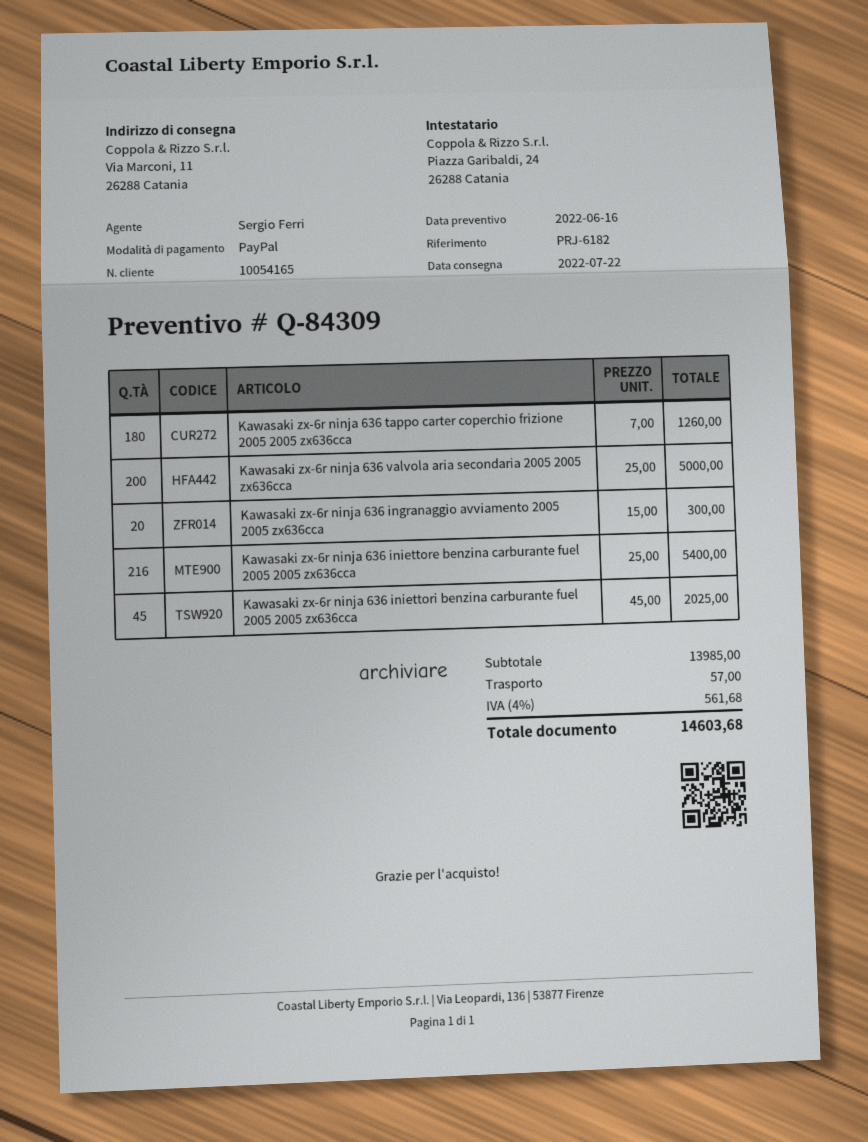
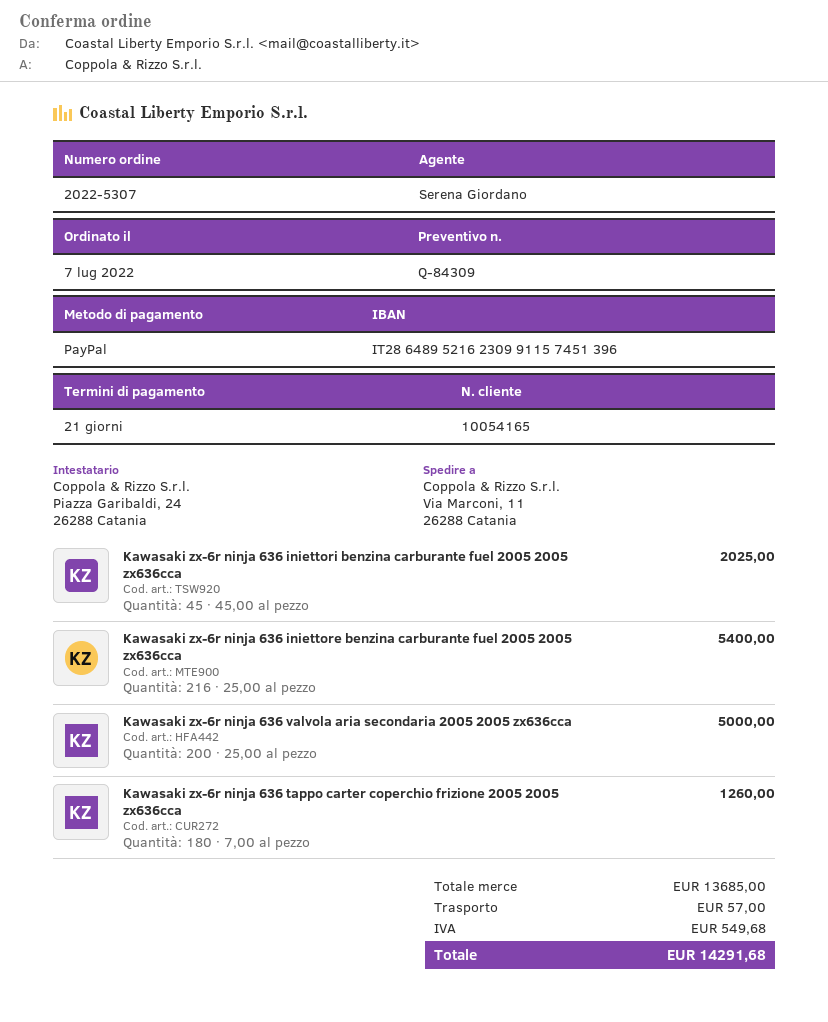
sales rep: Sergio Ferri -> Serena Giordano
Kawasaki zx-6r ninja 636 ingranaggio avviamento 2005 2005 zx636cca: 20 x 15.00 = 300.00 -> none
subtotal: 13985.00 -> 13685.00
tax: 561.68 -> 549.68
total: 14603.68 -> 14291.68

